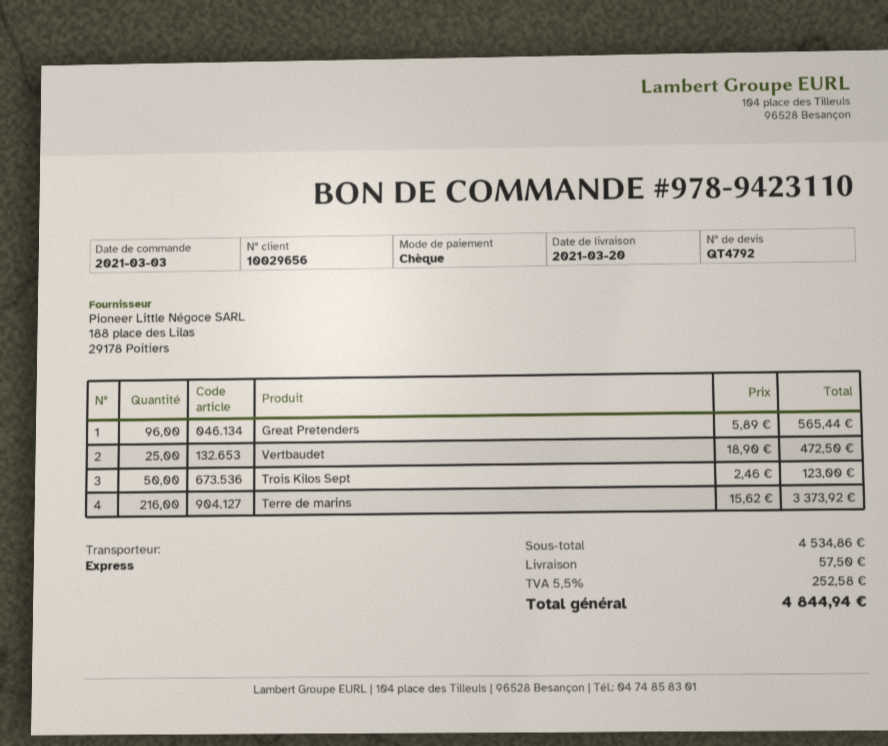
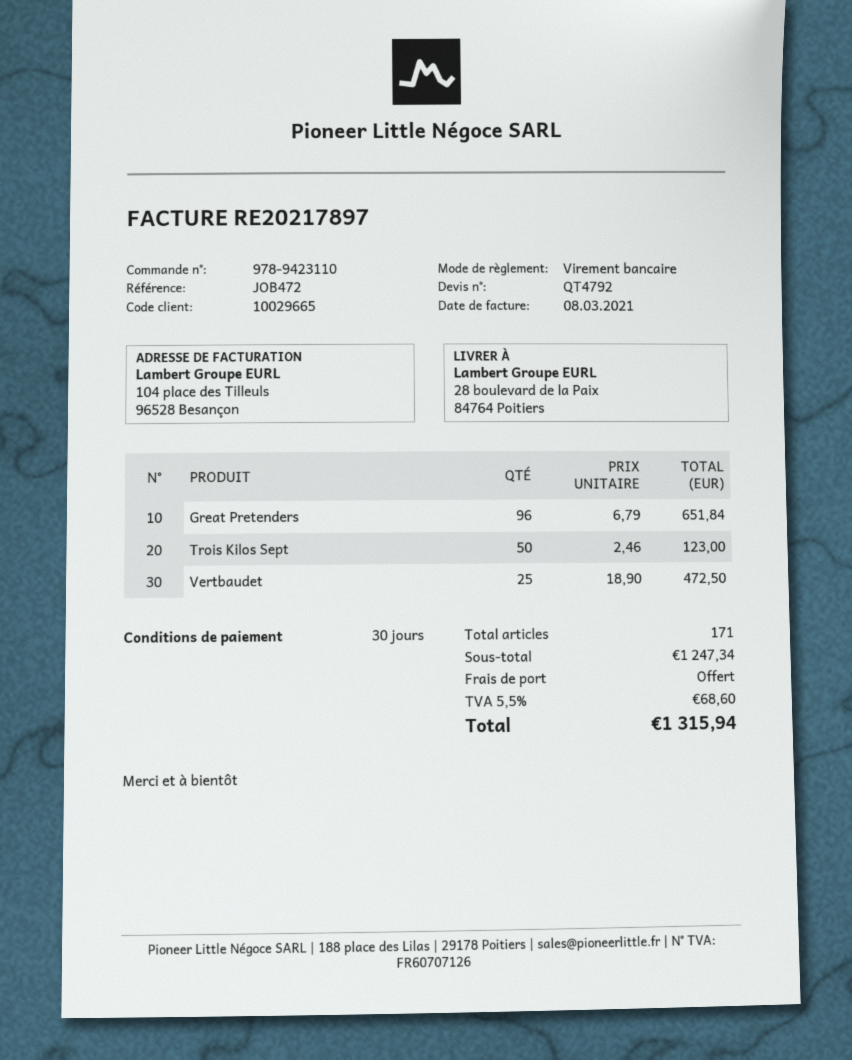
customer number: 10029656 -> 10029665
payment method: cheque -> bank transfer
Great Pretenders: 96 x 5.89 = 565.44 -> 96 x 6.79 = 651.84
Terre de marins: 216 x 15.62 = 3373.92 -> none
subtotal: 4534.86 -> 1247.34
shipping: 57.50 -> 0.00
tax: 5.5% = 252.58 -> 5.5% = 68.60
total: 4844.94 -> 1315.94

